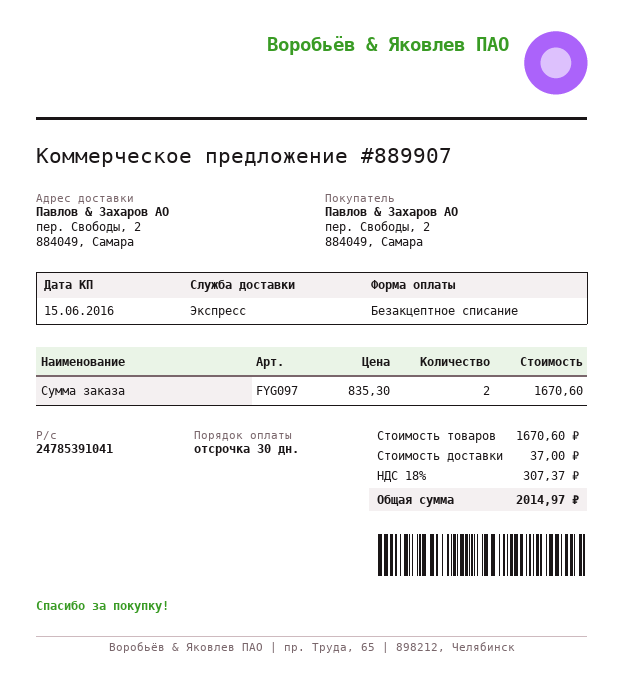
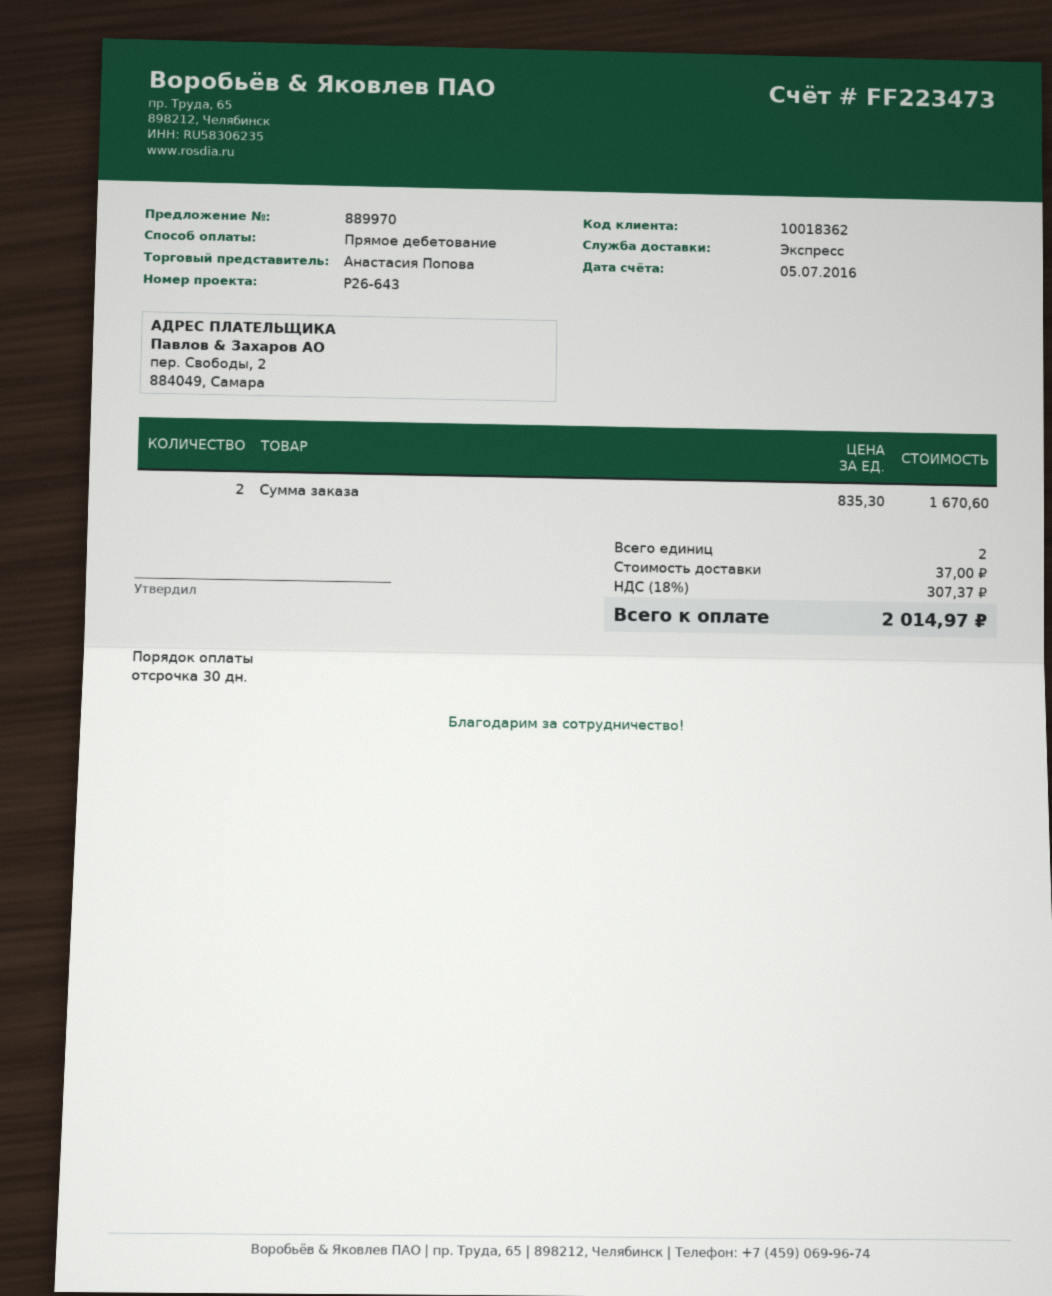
quote number: 889907 -> 889970

